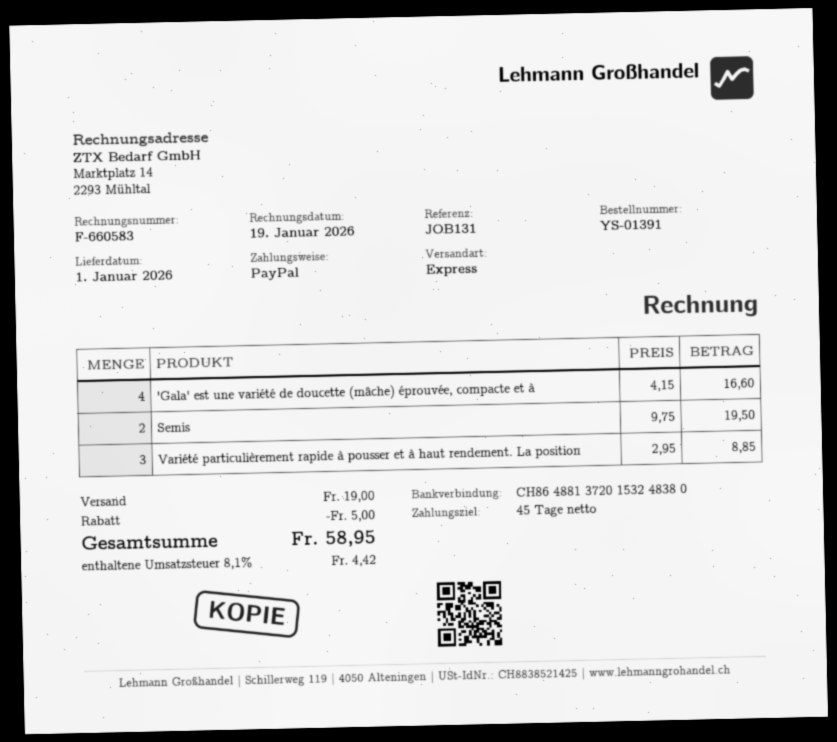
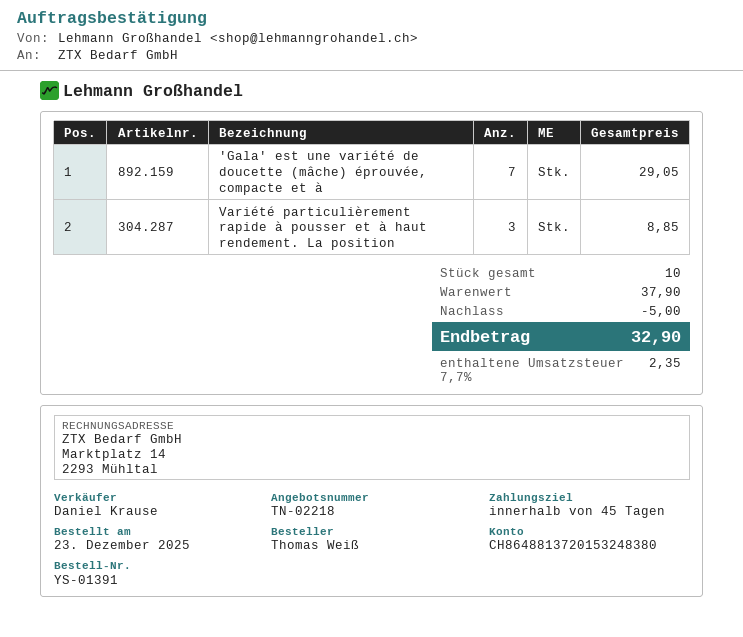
'Gala' est une variété de doucette (mâche) éprouvée, compacte et à: 4 for 16.60 -> 7 for 29.05
Semis: 2 for 19.50 -> none
shipping: 19.00 -> none
tax: 8.1% = 4.42 -> 7.7% = 2.35
total: 58.95 -> 32.90

